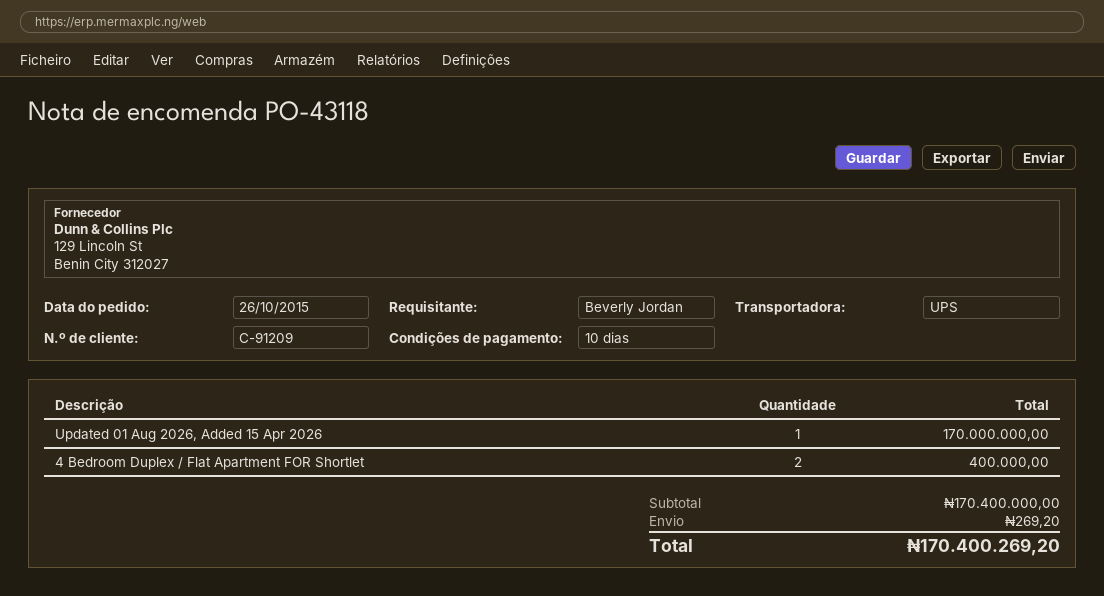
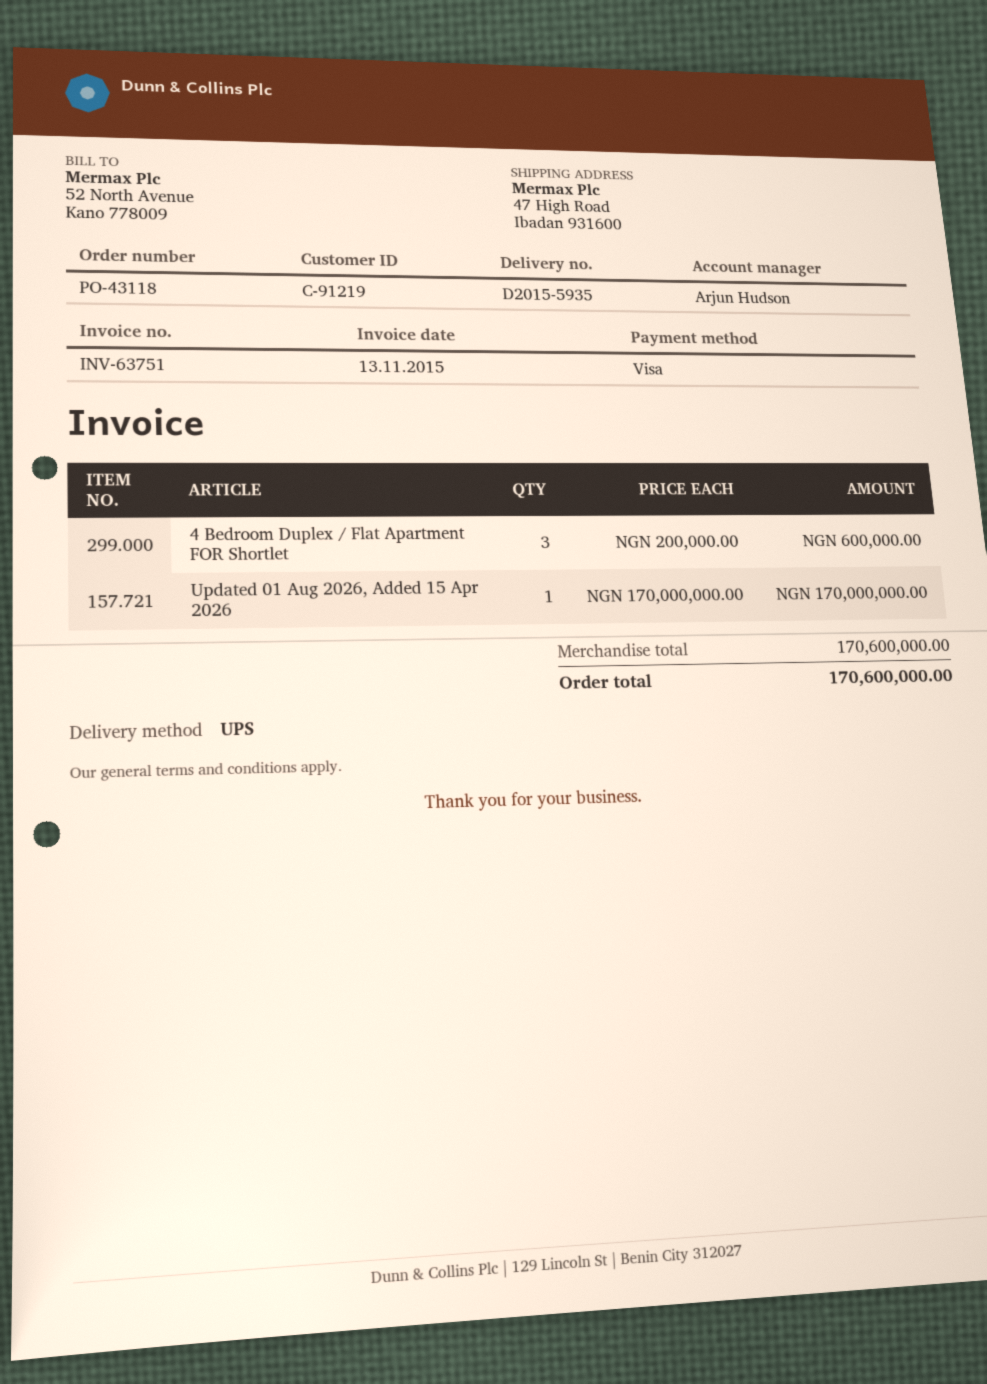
customer number: C-91209 -> C-91219
4 Bedroom Duplex / Flat Apartment FOR Shortlet: 2 for 400000.00 -> 3 for 600000.00
subtotal: 170400000.00 -> 170600000.00
shipping: 269.20 -> none
total: 170400269.20 -> 170600000.00

